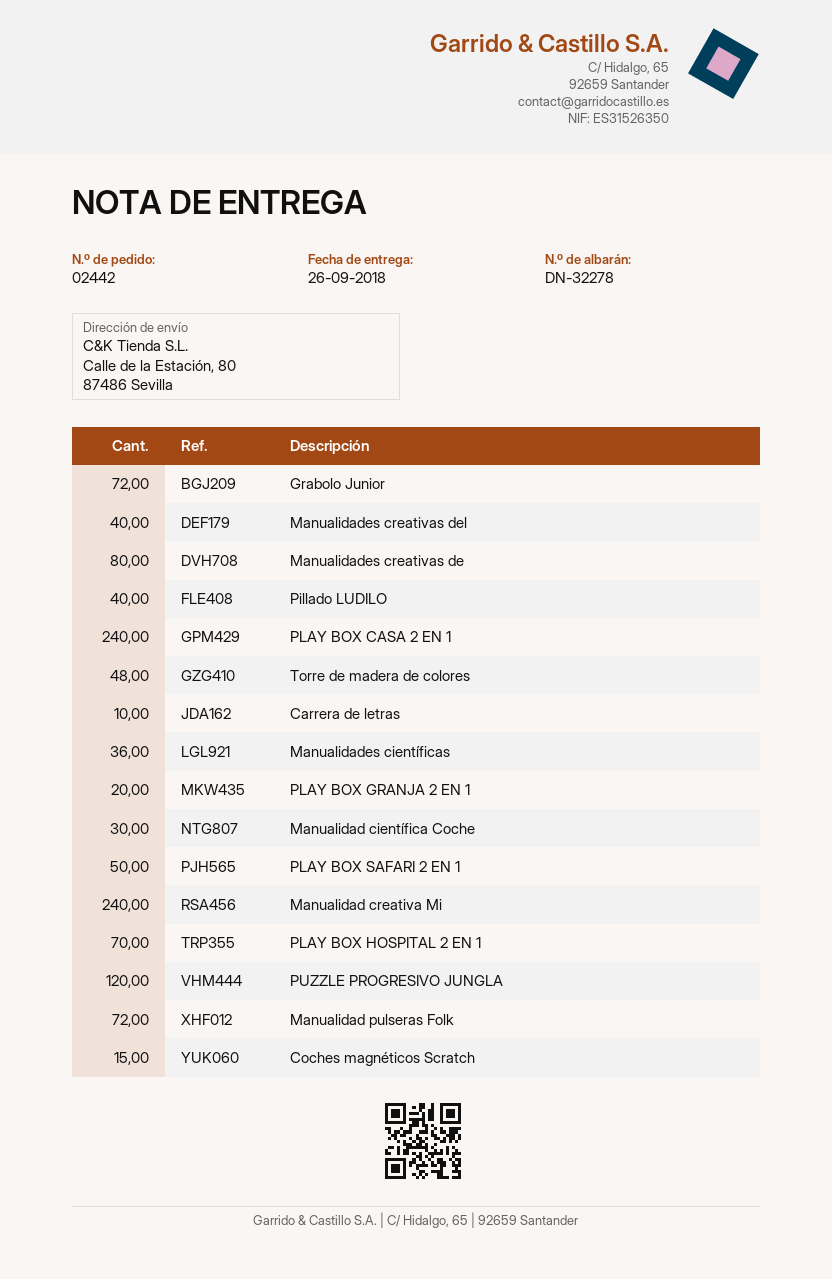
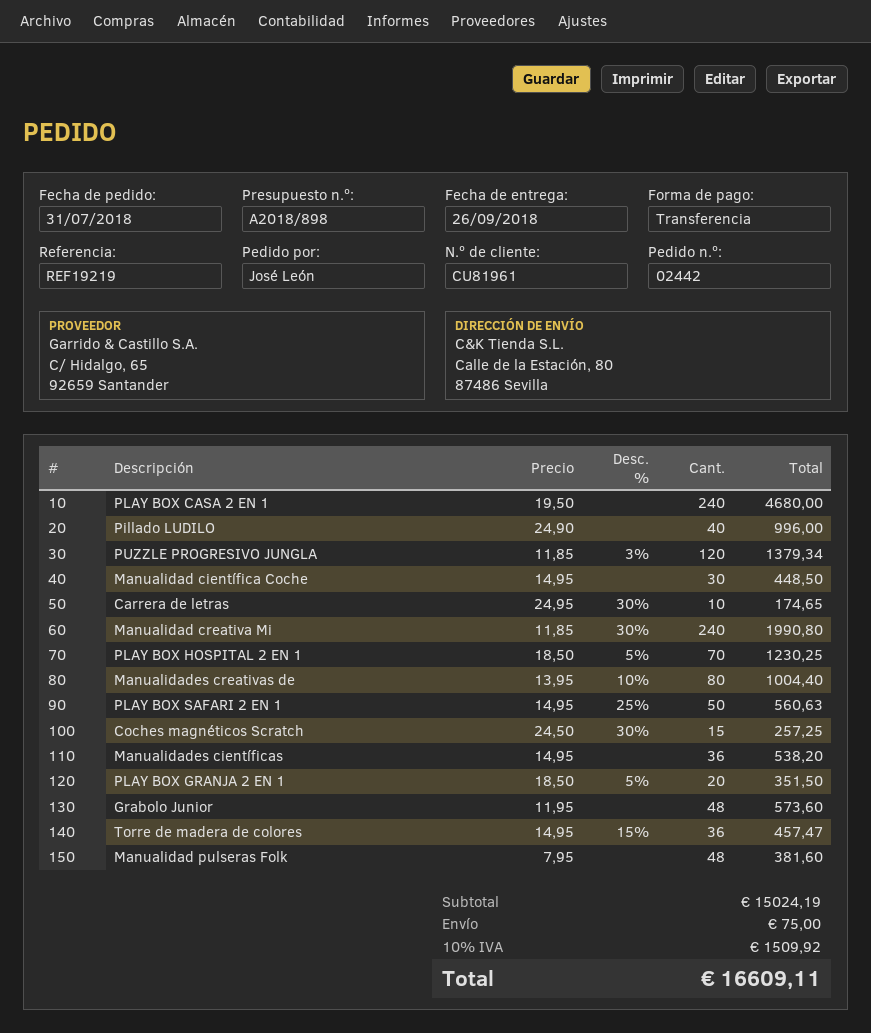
Grabolo Junior: 72 -> 48
Manualidades creativas del: 40 -> none
Torre de madera de colores: 48 -> 36
Manualidad pulseras Folk: 72 -> 48

